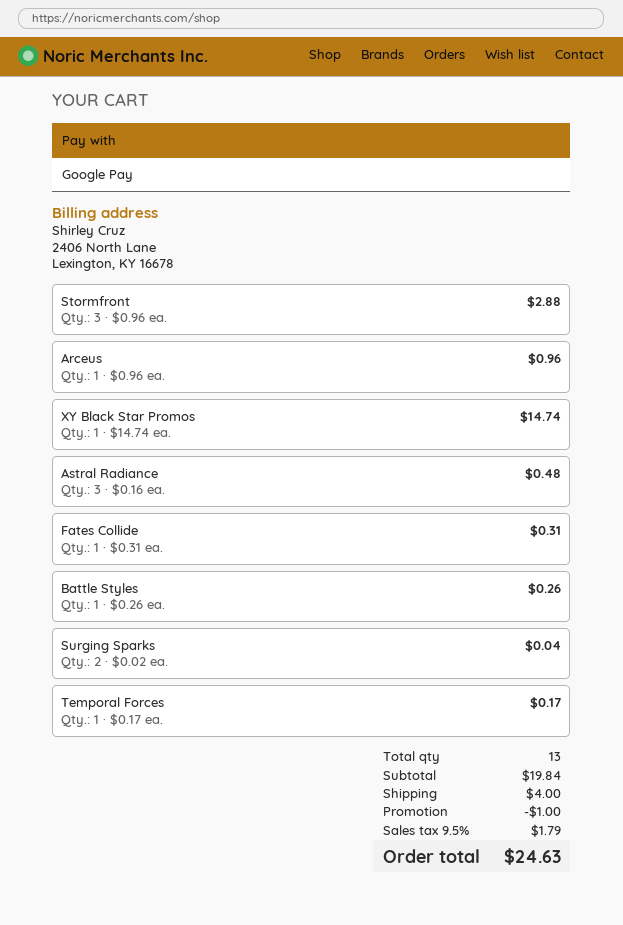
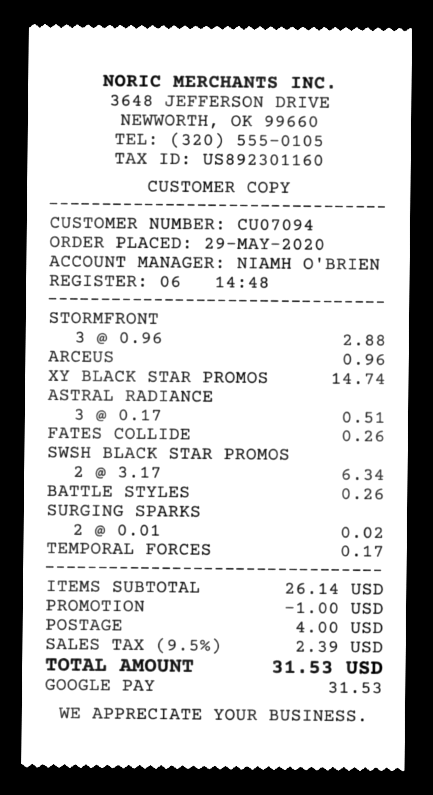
Astral Radiance: 3 x 0.16 = 0.48 -> 3 x 0.17 = 0.51
Fates Collide: 1 x 0.31 = 0.31 -> 1 x 0.26 = 0.26
Surging Sparks: 2 x 0.02 = 0.04 -> 2 x 0.01 = 0.02
SWSH BLACK STAR PROMOS: none -> 2 x 3.17 = 6.34
subtotal: 19.84 -> 26.14
tax: 9.5% = 1.79 -> 9.5% = 2.39
total: 24.63 -> 31.53

